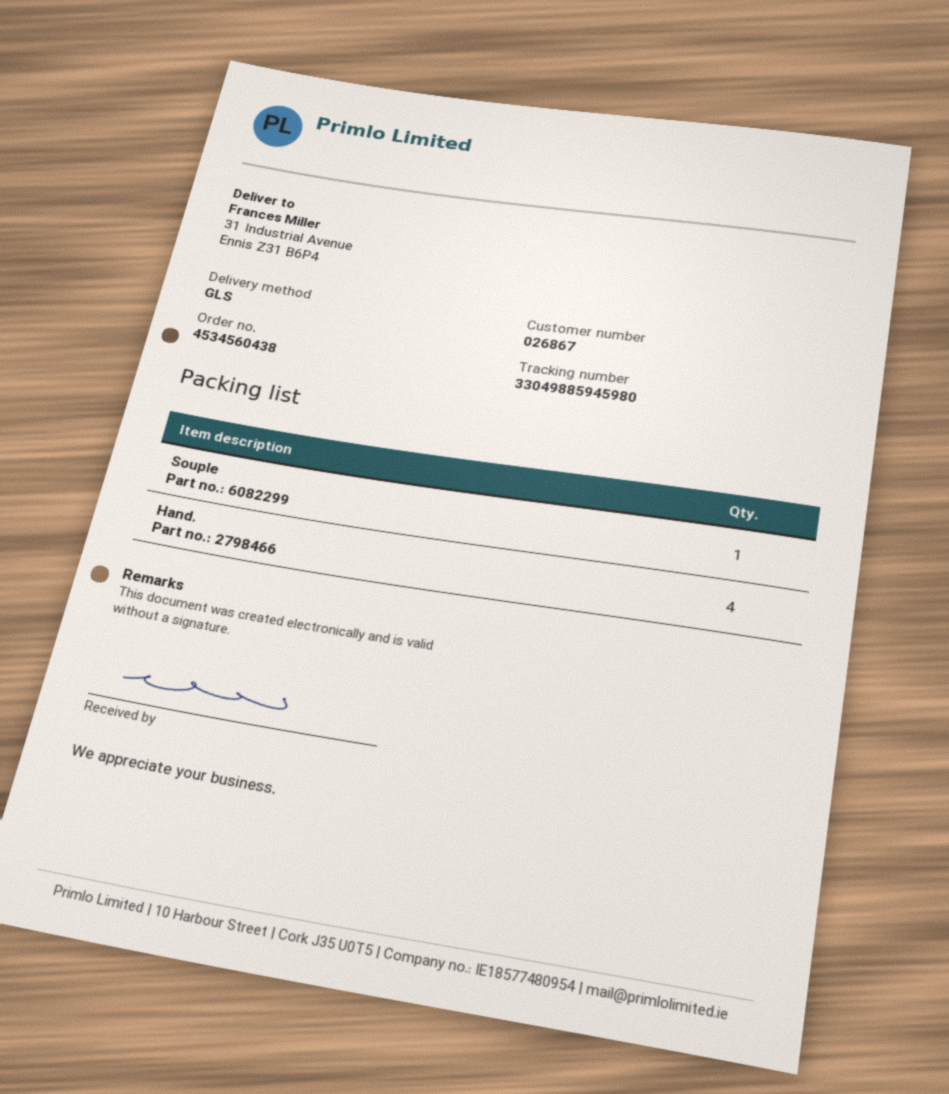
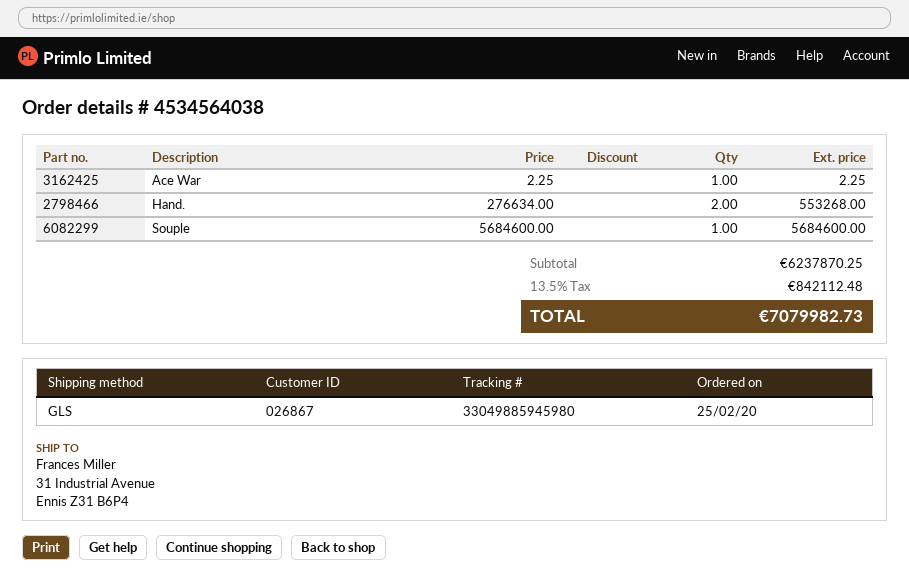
order number: 4534560438 -> 4534564038
Hand.: 4 -> 2
Ace War: none -> 1

